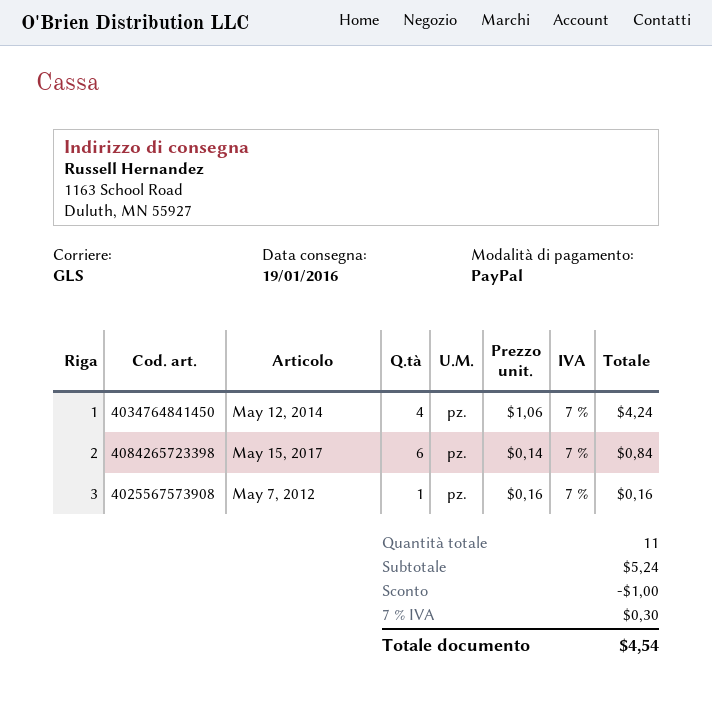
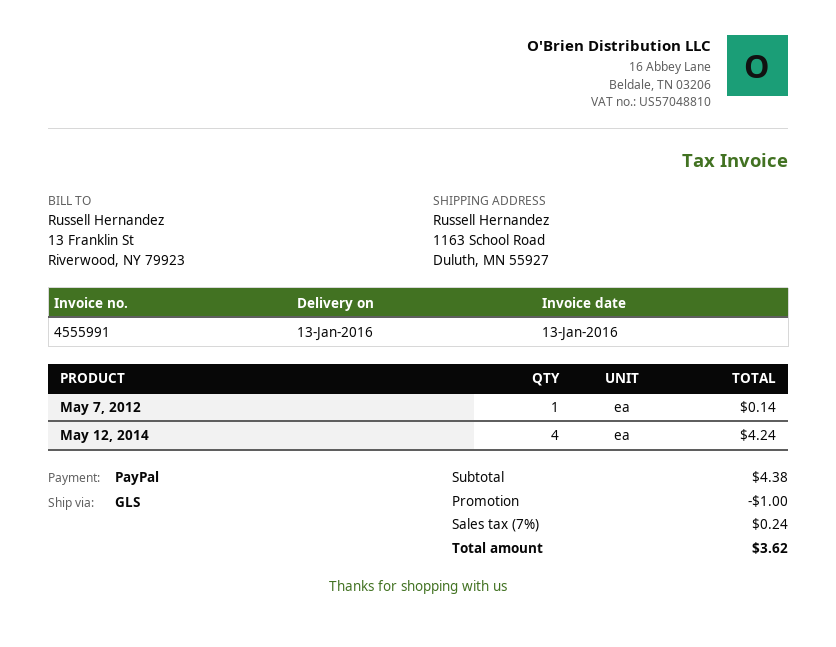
delivery date: 2016-01-19 -> 2016-01-13
May 15, 2017: 6 for 0.84 -> none
May 7, 2012: 1 for 0.16 -> 1 for 0.14
subtotal: 5.24 -> 4.38
tax: 7% = 0.30 -> 7% = 0.24
total: 4.54 -> 3.62

